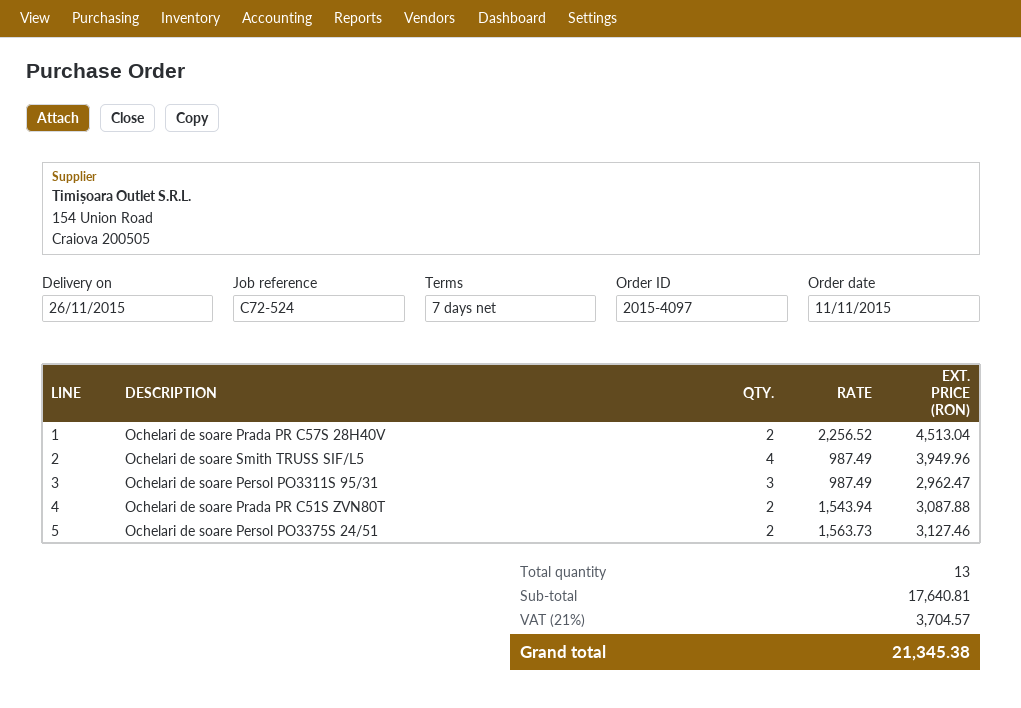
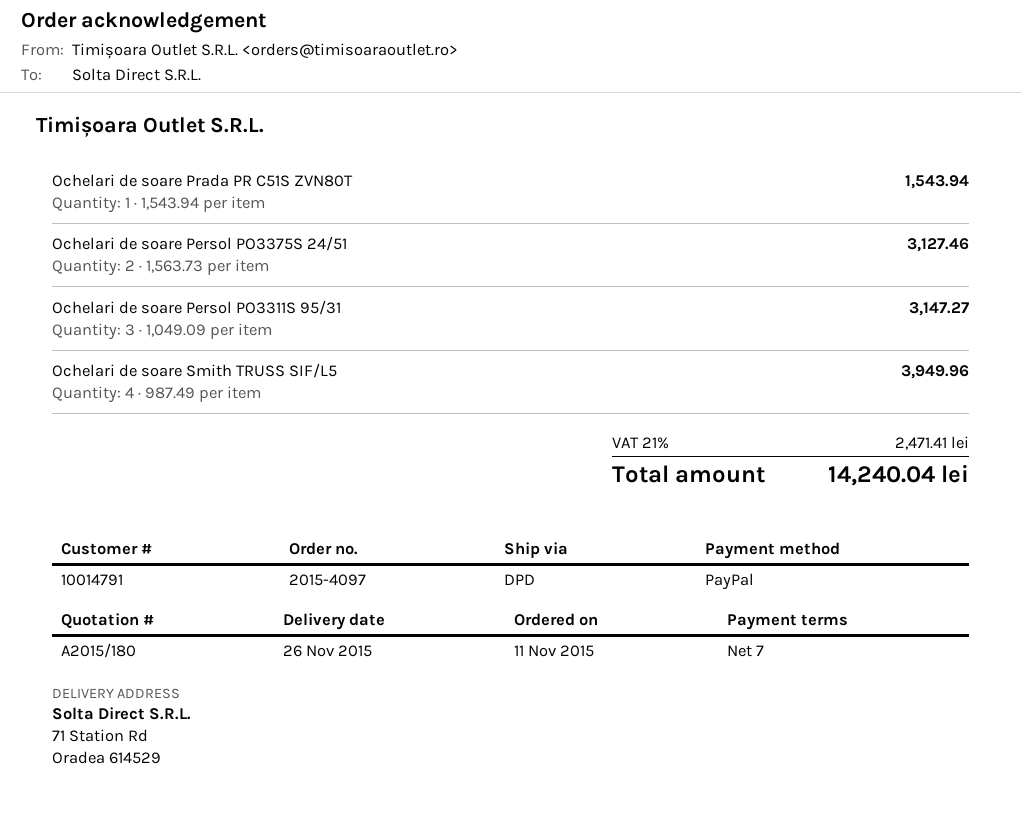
Ochelari de soare Prada PR C57S 28H40V: 2 x 2256.52 = 4513.04 -> none
Ochelari de soare Persol PO3311S 95/31: 3 x 987.49 = 2962.47 -> 3 x 1049.09 = 3147.27
Ochelari de soare Prada PR C51S ZVN80T: 2 x 1543.94 = 3087.88 -> 1 x 1543.94 = 1543.94
tax: 21% = 3704.57 -> 21% = 2471.41
total: 21345.38 -> 14240.04

